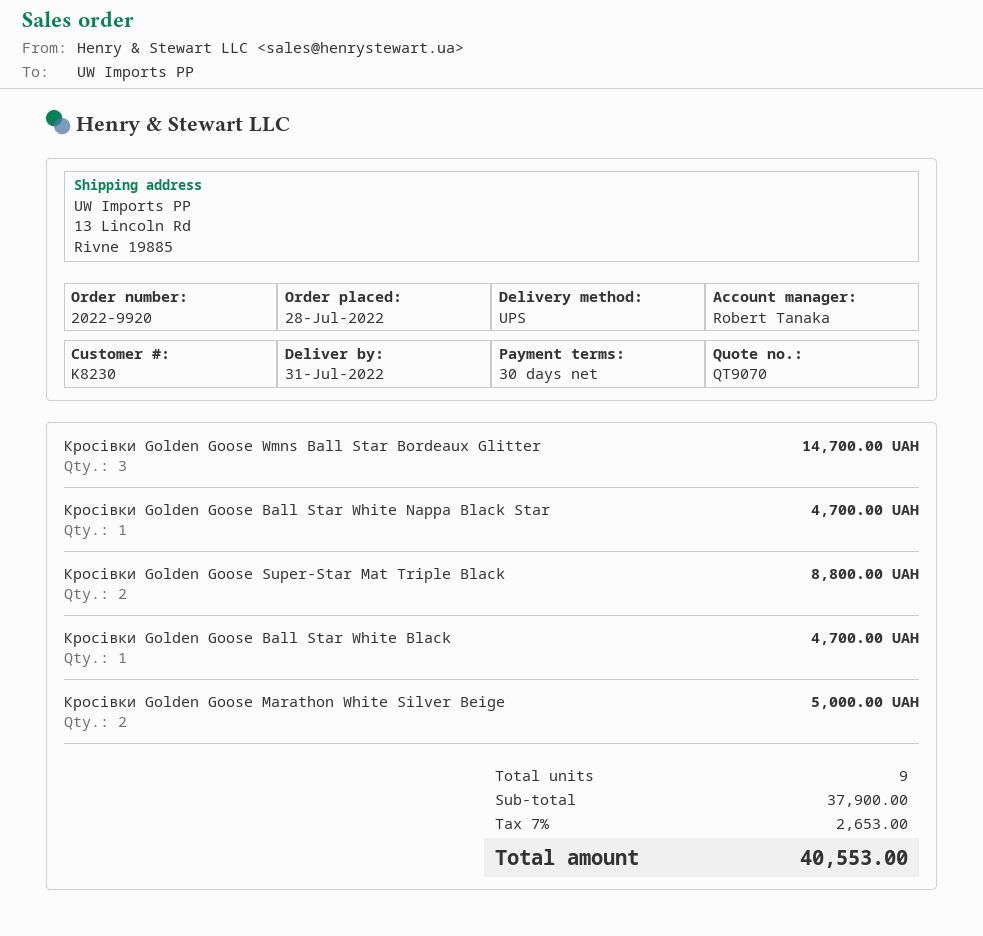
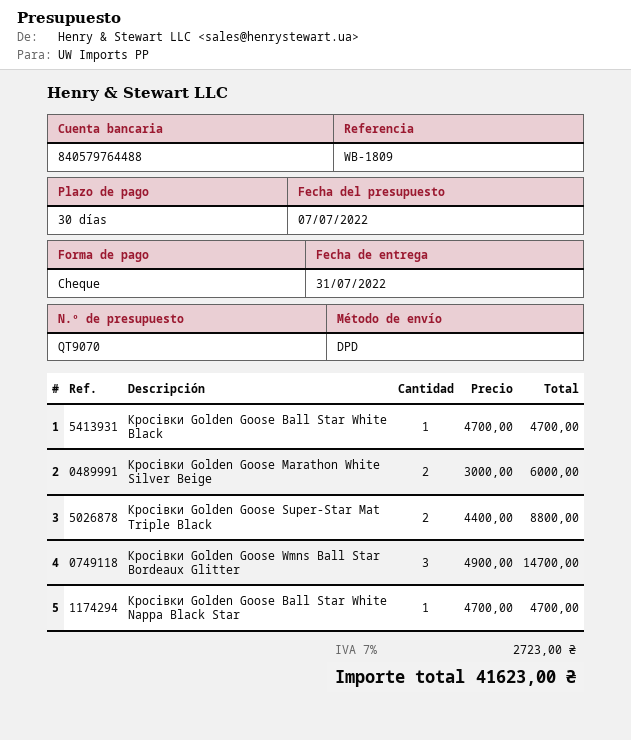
shipping method: UPS -> DPD
Кросівки Golden Goose Marathon White Silver Beige: 2 for 5000.00 -> 2 for 6000.00
tax: 7% = 2653.00 -> 7% = 2723.00
total: 40553.00 -> 41623.00

